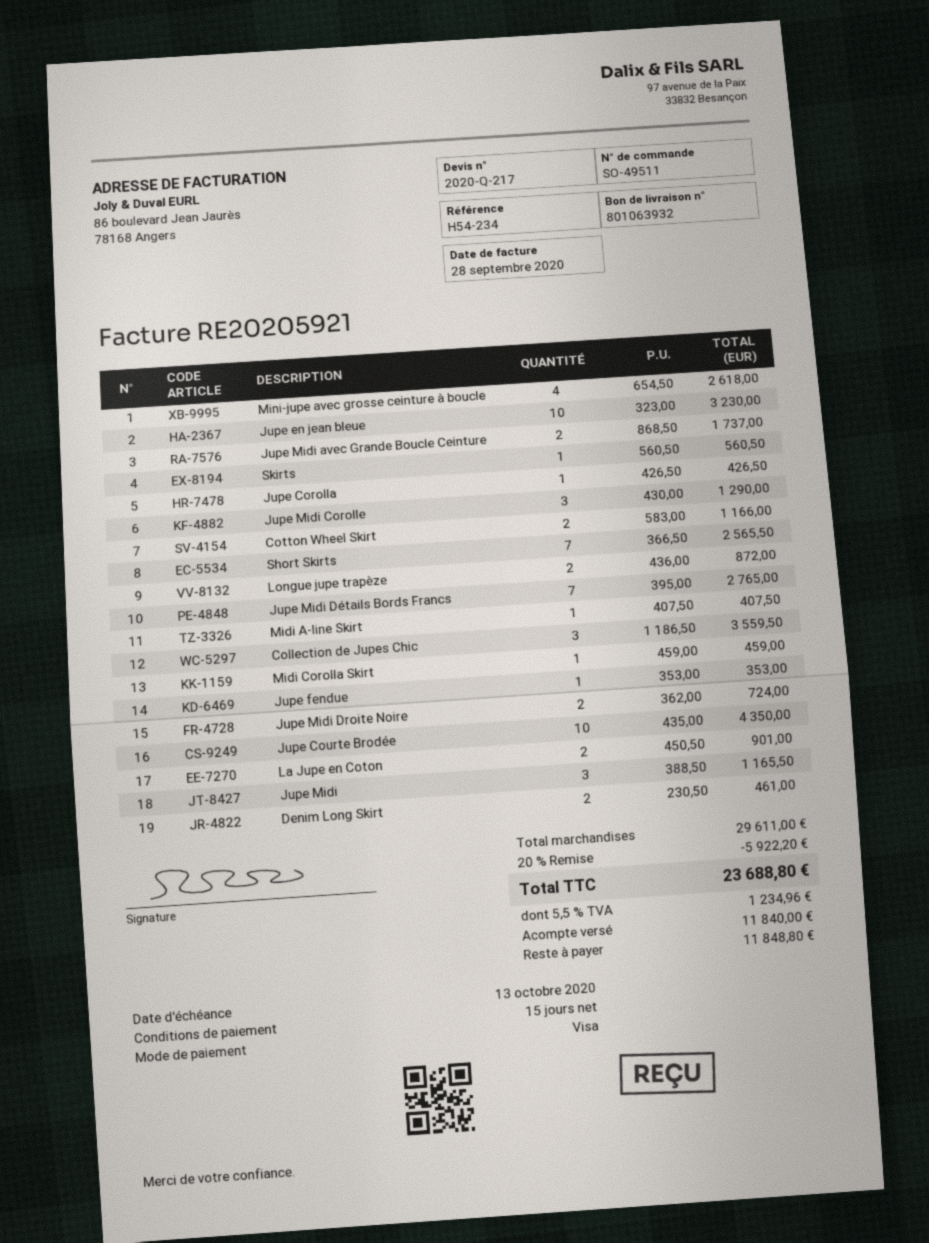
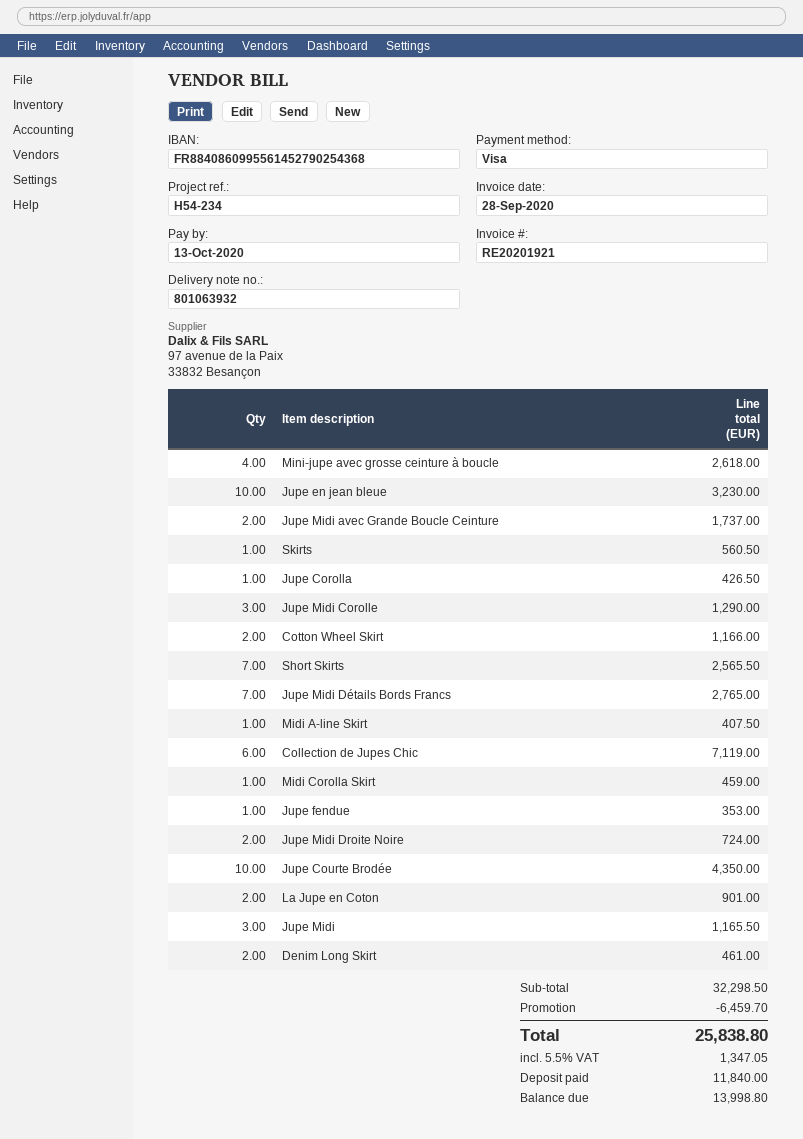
invoice number: RE20205921 -> RE20201921
Longue jupe trapèze: 2 for 872.00 -> none
Collection de Jupes Chic: 3 for 3559.50 -> 6 for 7119.00
subtotal: 29611.00 -> 32298.50
discount: 5922.20 -> 6459.70
tax: 5.5% = 1234.96 -> 5.5% = 1347.05
total: 23688.80 -> 25838.80
balance: 11848.80 -> 13998.80

